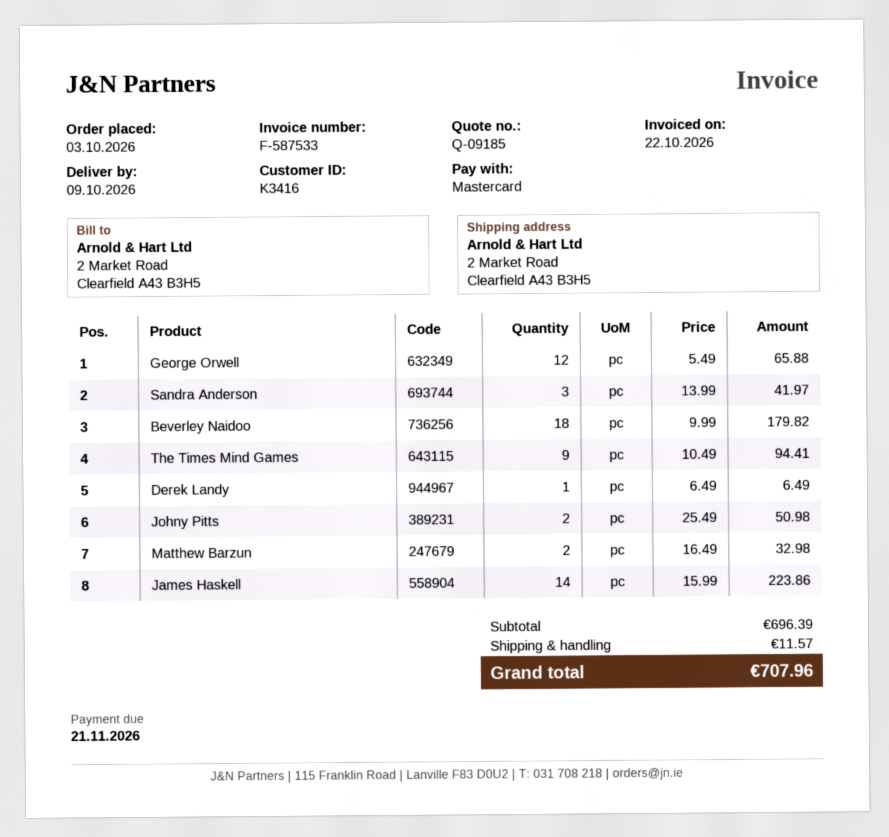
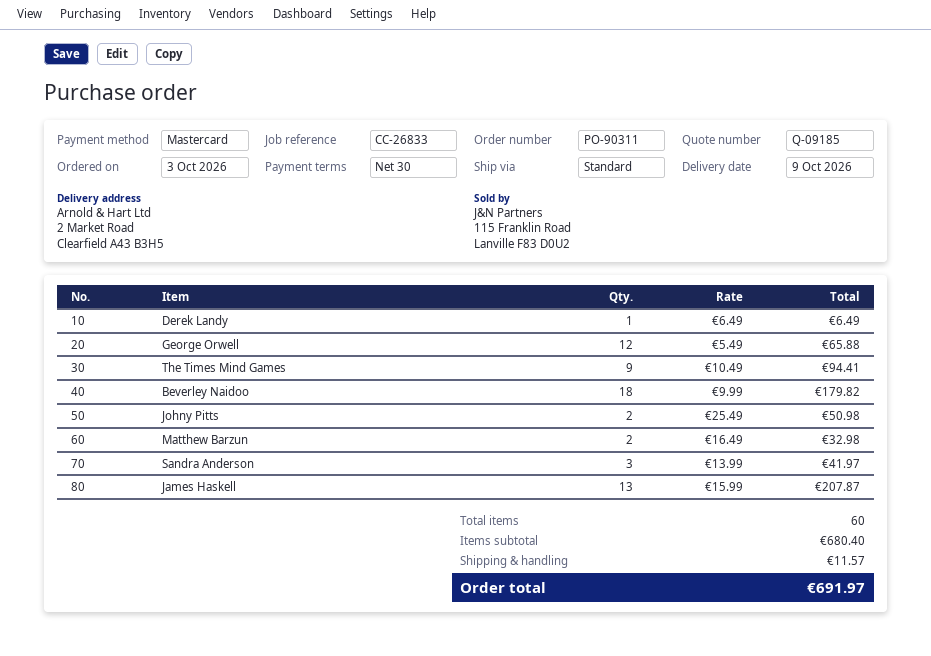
James Haskell: 14 x 15.99 = 223.86 -> 13 x 15.99 = 207.87
subtotal: 696.39 -> 680.40
total: 707.96 -> 691.97

